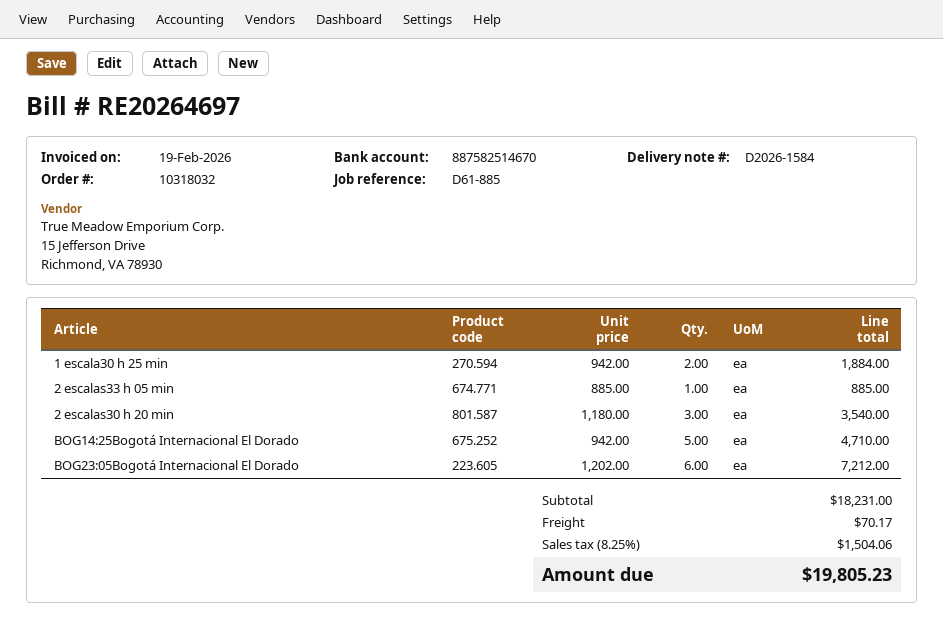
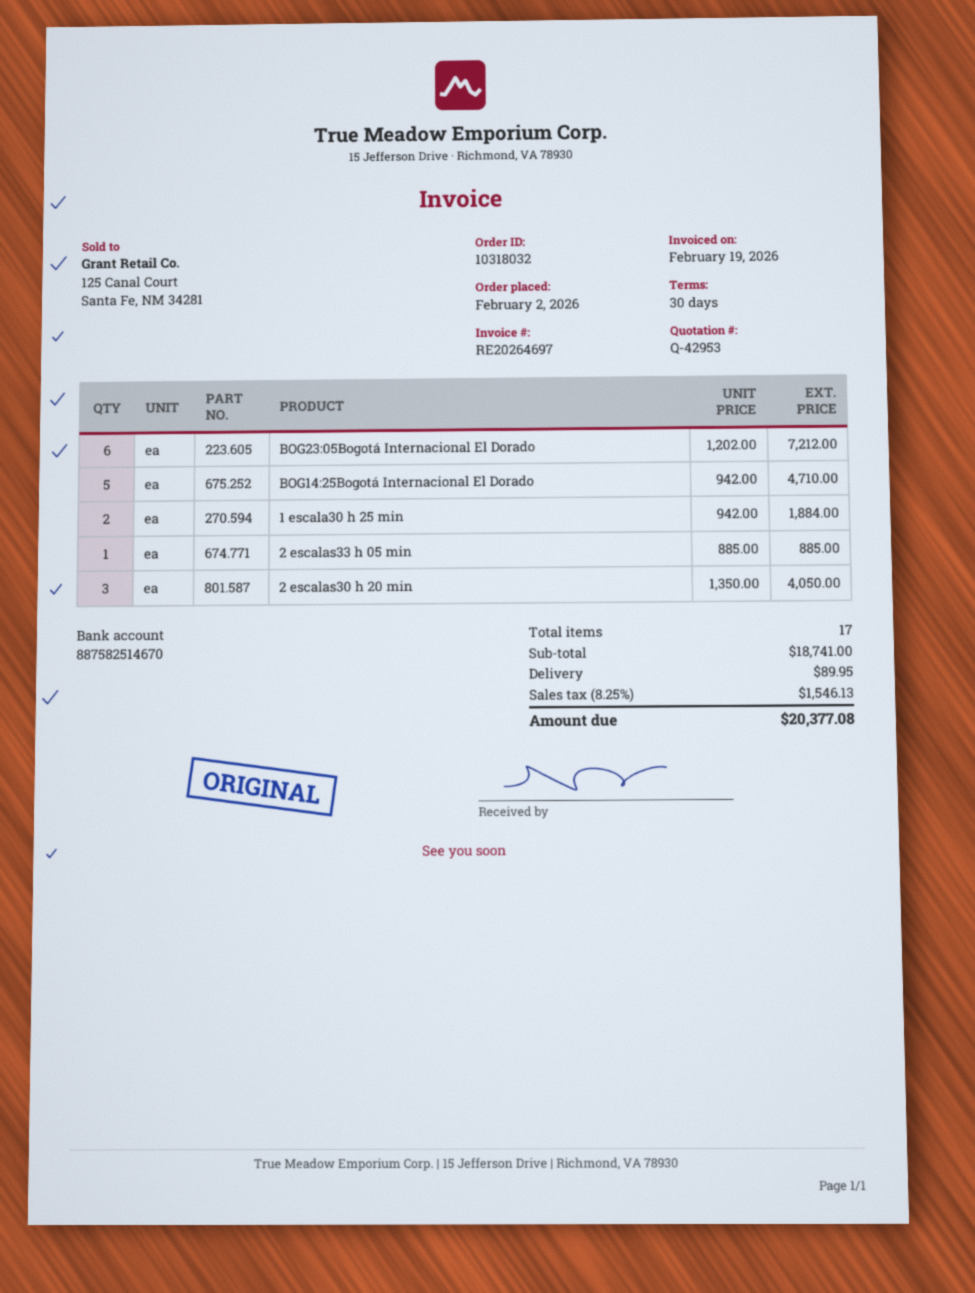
2 escalas30 h 20 min: 3 x 1180.00 = 3540.00 -> 3 x 1350.00 = 4050.00
subtotal: 18231.00 -> 18741.00
shipping: 70.17 -> 89.95
tax: 8.25% = 1504.06 -> 8.25% = 1546.13
total: 19805.23 -> 20377.08

